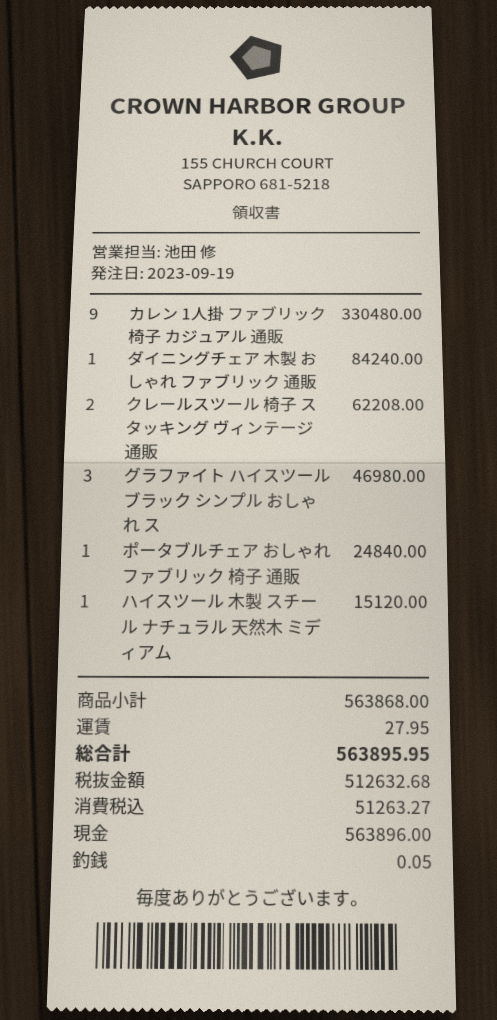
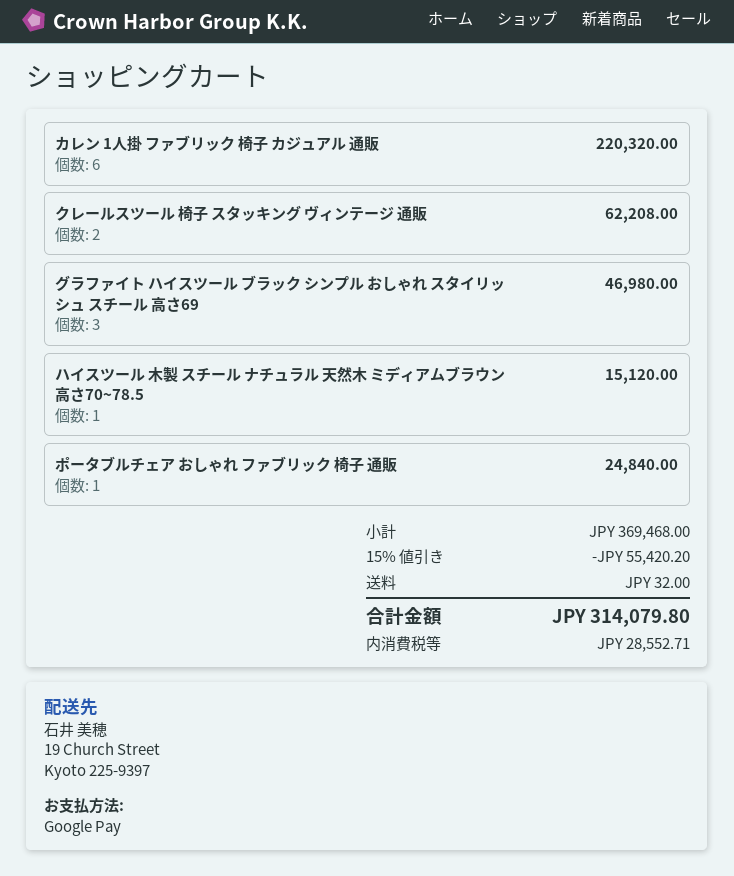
payment method: cash -> Google Pay
カレン 1人掛 ファブリック 椅子 カジュアル 通販: 9 for 330480.00 -> 6 for 220320.00
ダイニングチェア 木製 おしゃれ ファブリック 通販: 1 for 84240.00 -> none
subtotal: 563868.00 -> 369468.00
discount: none -> 15% = 55420.20
shipping: 27.95 -> 32.00
tax: 51263.27 -> 28552.71
total: 563895.95 -> 314079.80

